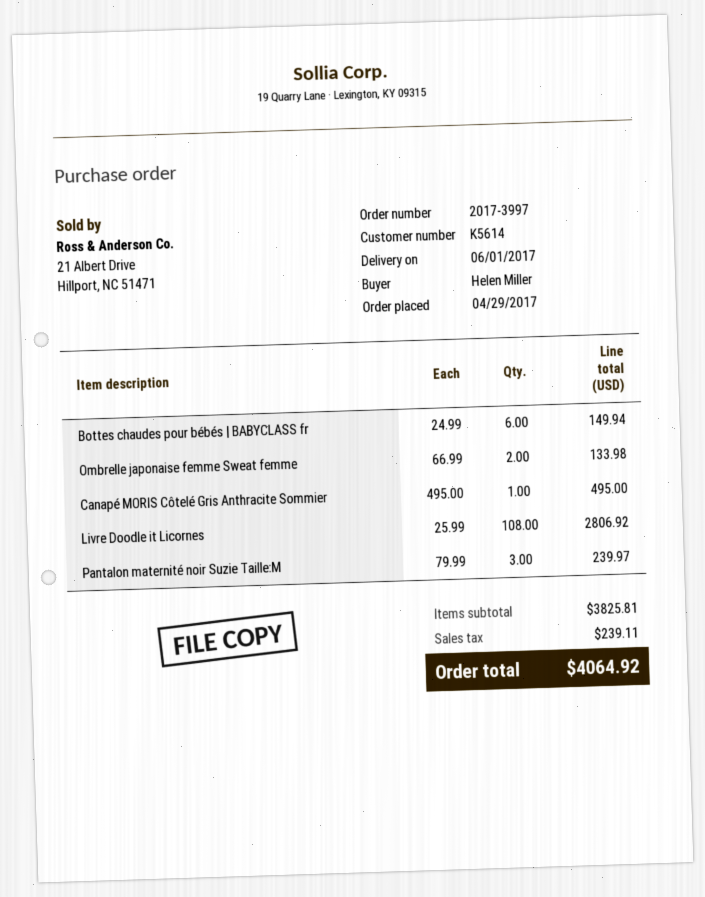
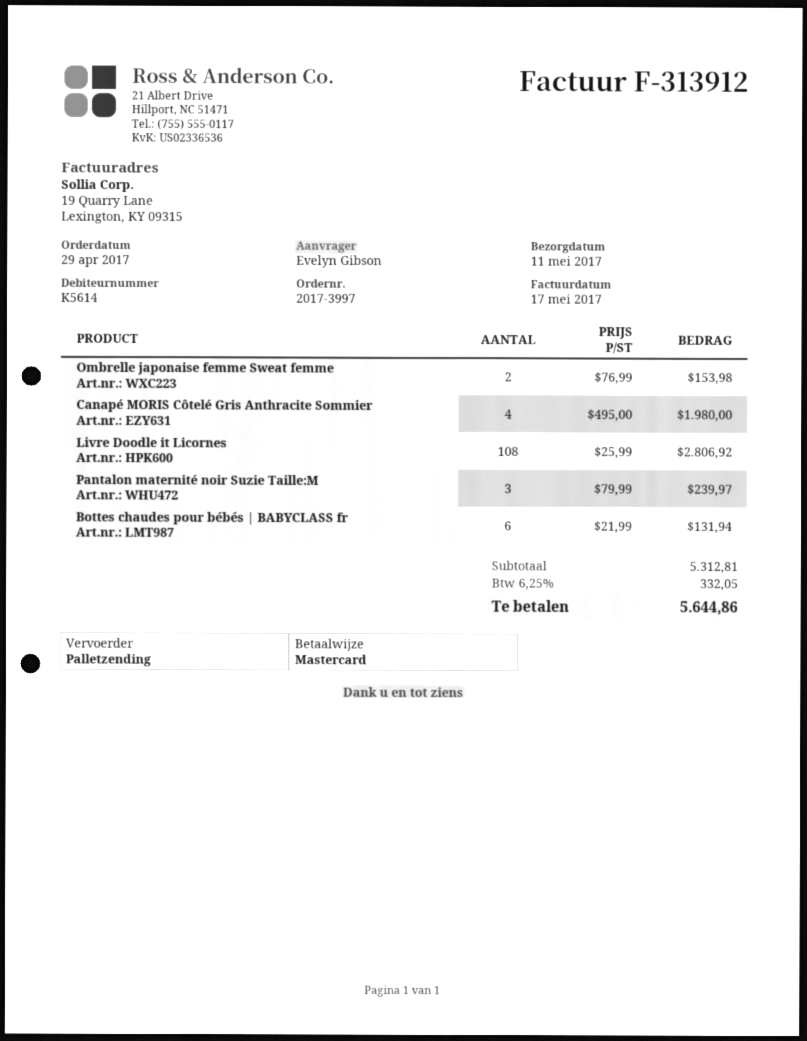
delivery date: 2017-06-01 -> 2017-05-11
ordered by: Helen Miller -> Evelyn Gibson
Bottes chaudes pour bébés | BABYCLASS fr: 6 x 24.99 = 149.94 -> 6 x 21.99 = 131.94
Ombrelle japonaise femme Sweat femme: 2 x 66.99 = 133.98 -> 2 x 76.99 = 153.98
Canapé MORIS Côtelé Gris Anthracite Sommier: 1 x 495.00 = 495.00 -> 4 x 495.00 = 1980.00
subtotal: 3825.81 -> 5312.81
tax: 239.11 -> 332.05
total: 4064.92 -> 5644.86

